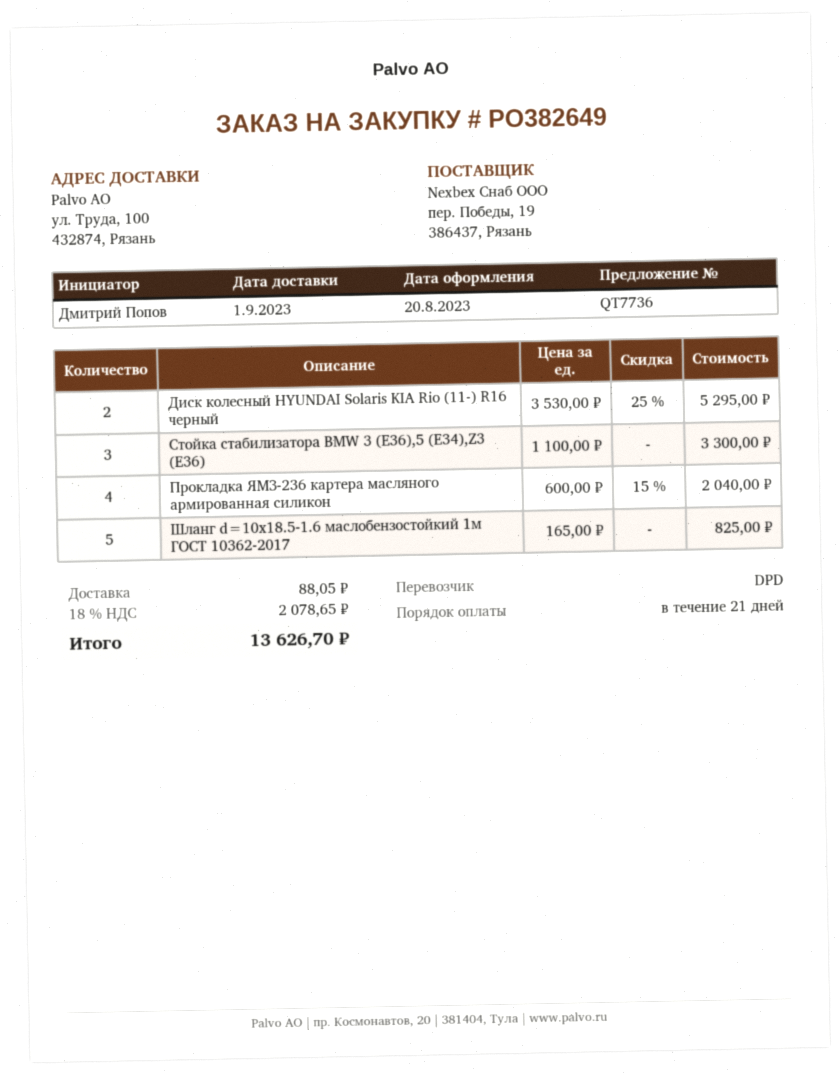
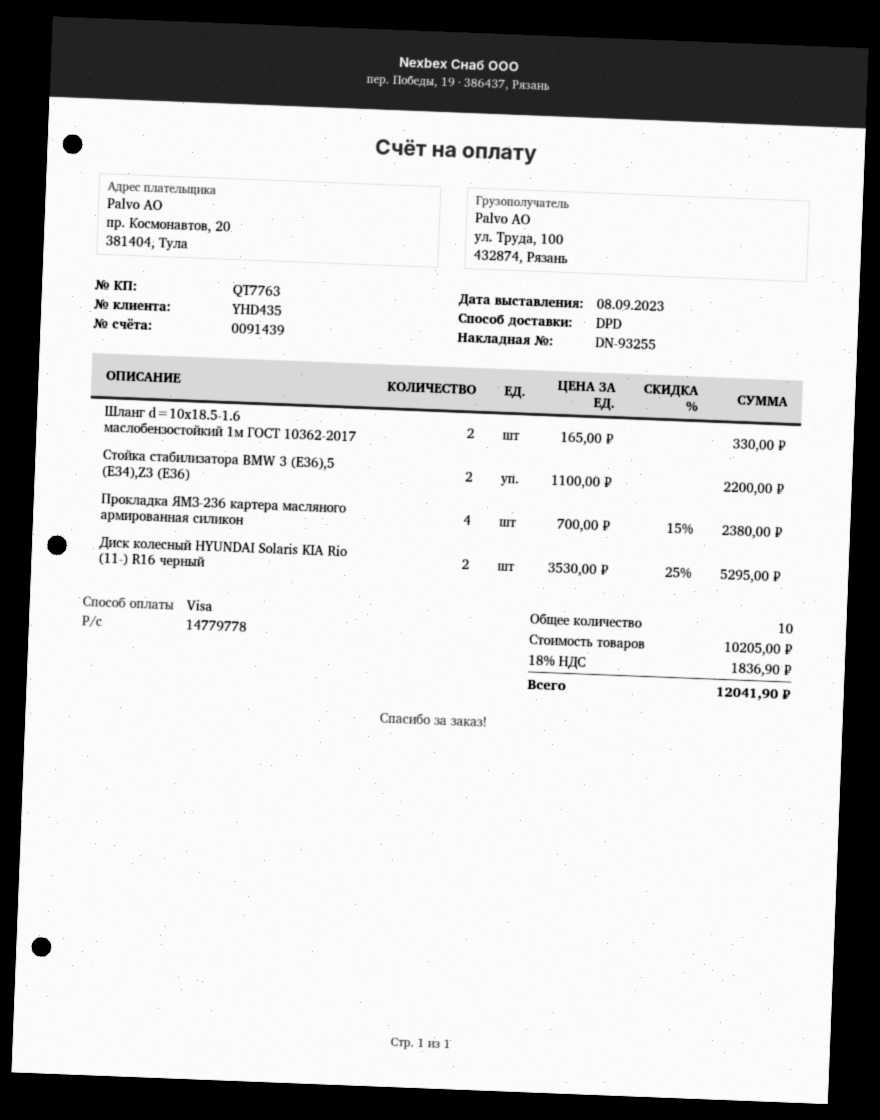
quote number: QT7736 -> QT7763
Стойка стабилизатора BMW 3 (E36),5 (E34),Z3 (E36): 3 x 1100.00 = 3300.00 -> 2 x 1100.00 = 2200.00
Прокладка ЯМЗ-236 картера масляного армированная силикон: 4 x 600.00 - 15% = 2040.00 -> 4 x 700.00 - 15% = 2380.00
Шланг d=10х18.5-1.6 маслобензостойкий 1м ГОСТ 10362-2017: 5 x 165.00 = 825.00 -> 2 x 165.00 = 330.00
shipping: 88.05 -> none
tax: 18% = 2078.65 -> 18% = 1836.90
total: 13626.70 -> 12041.90

